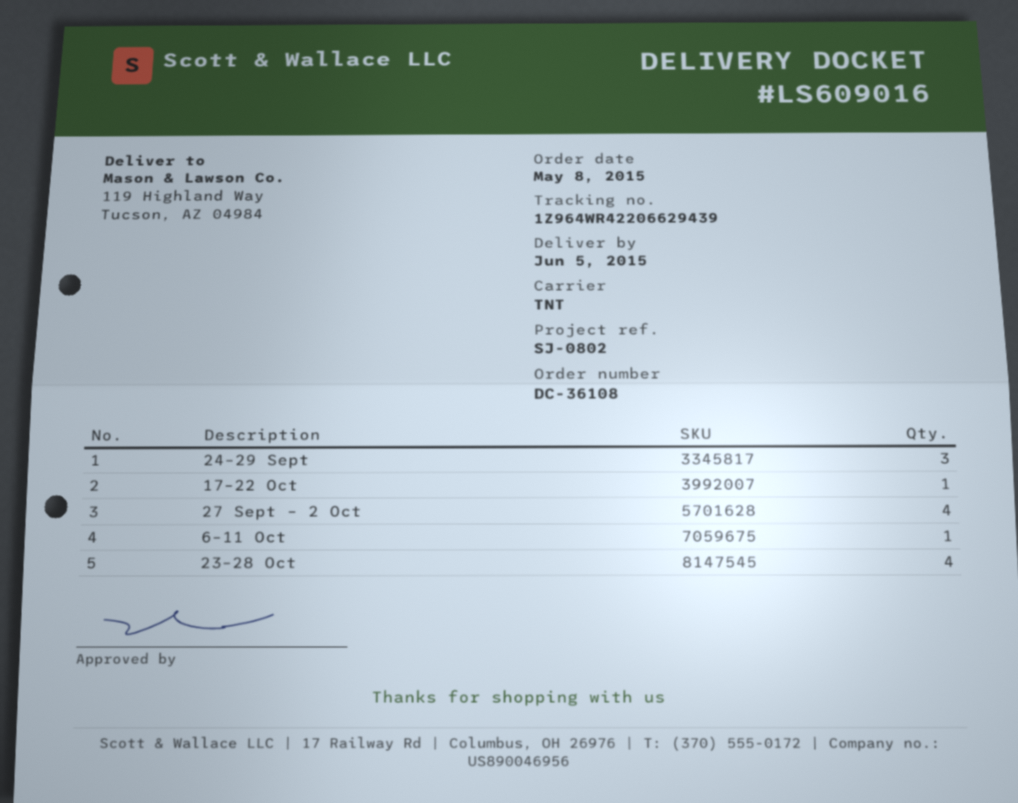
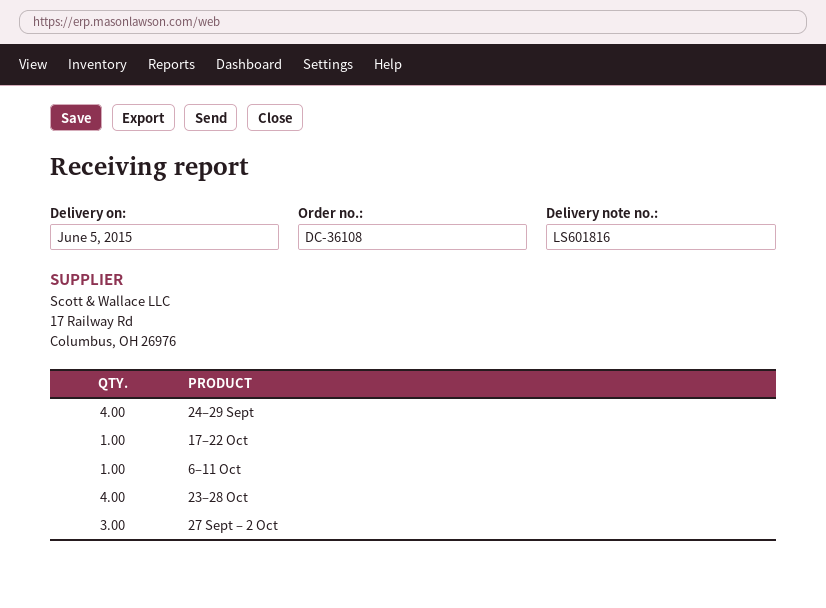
delivery note number: LS609016 -> LS601816
24–29 Sept: 3 -> 4
27 Sept – 2 Oct: 4 -> 3

